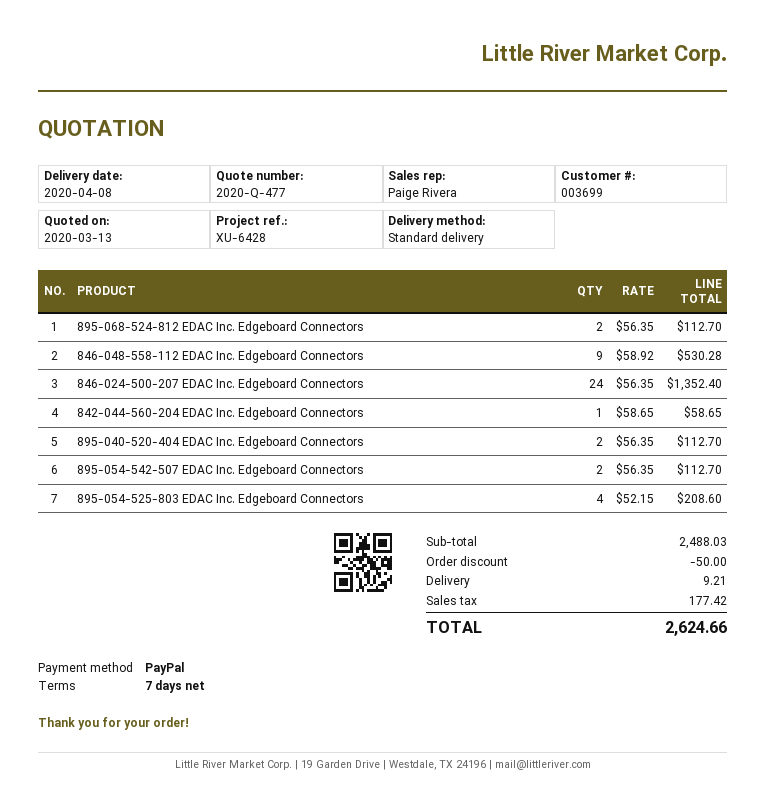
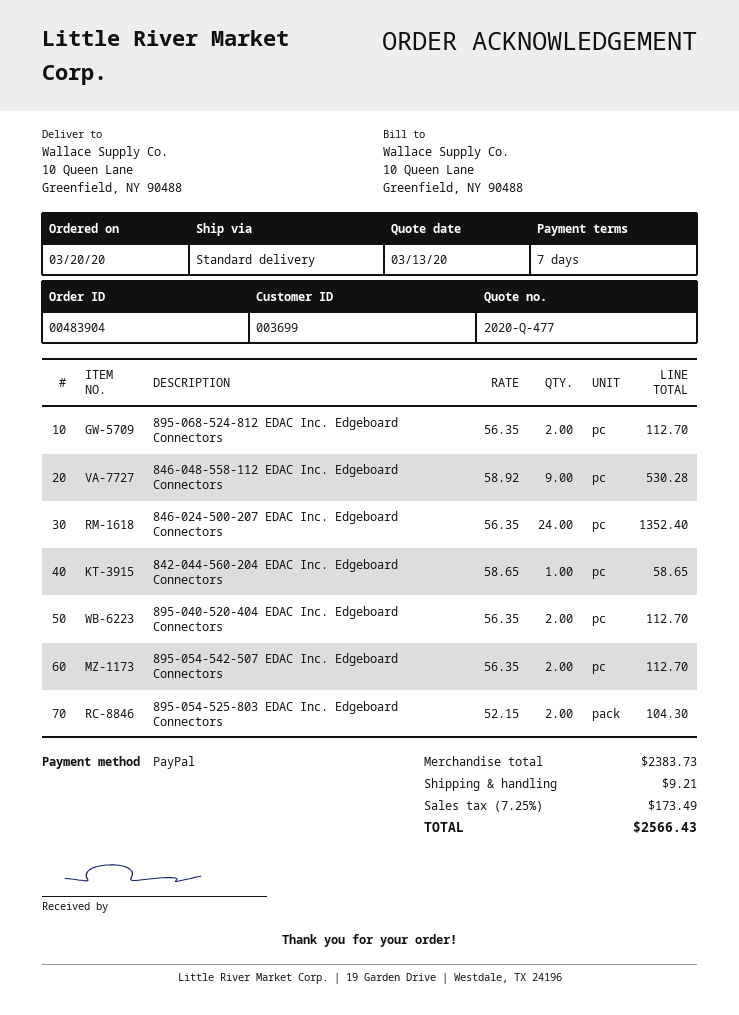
895-054-525-803 EDAC Inc. Edgeboard Connectors: 4 x 52.15 = 208.60 -> 2 x 52.15 = 104.30
subtotal: 2488.03 -> 2383.73
discount: 50.00 -> none
tax: 177.42 -> 173.49
total: 2624.66 -> 2566.43

